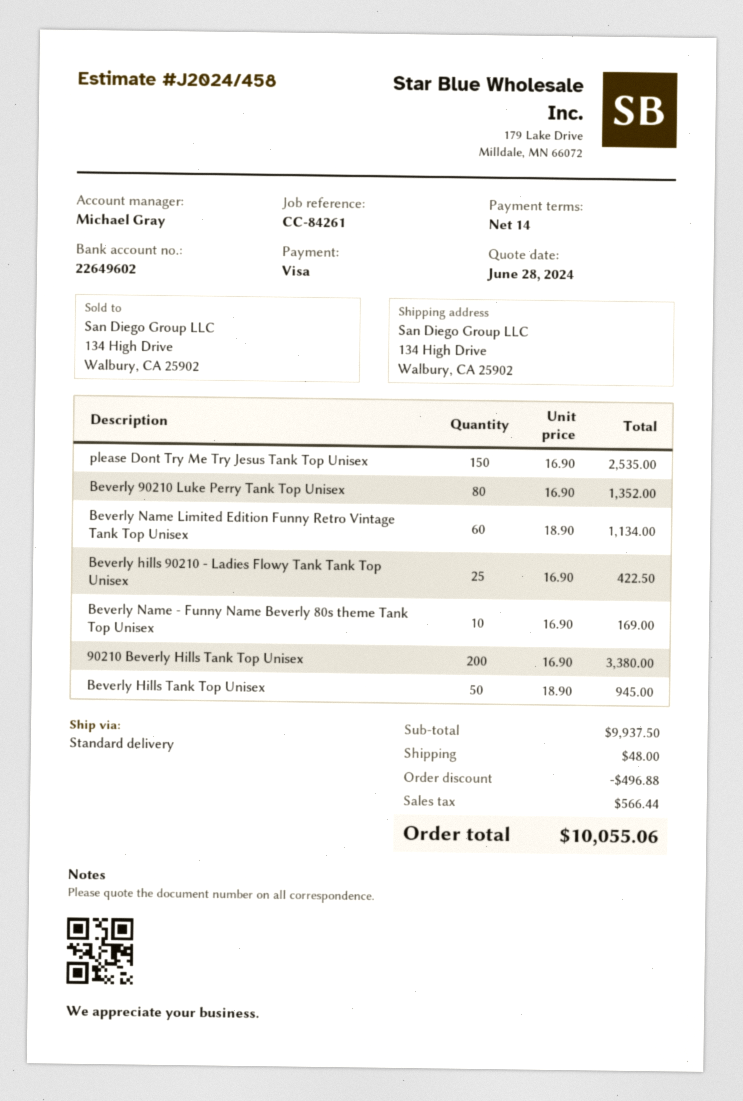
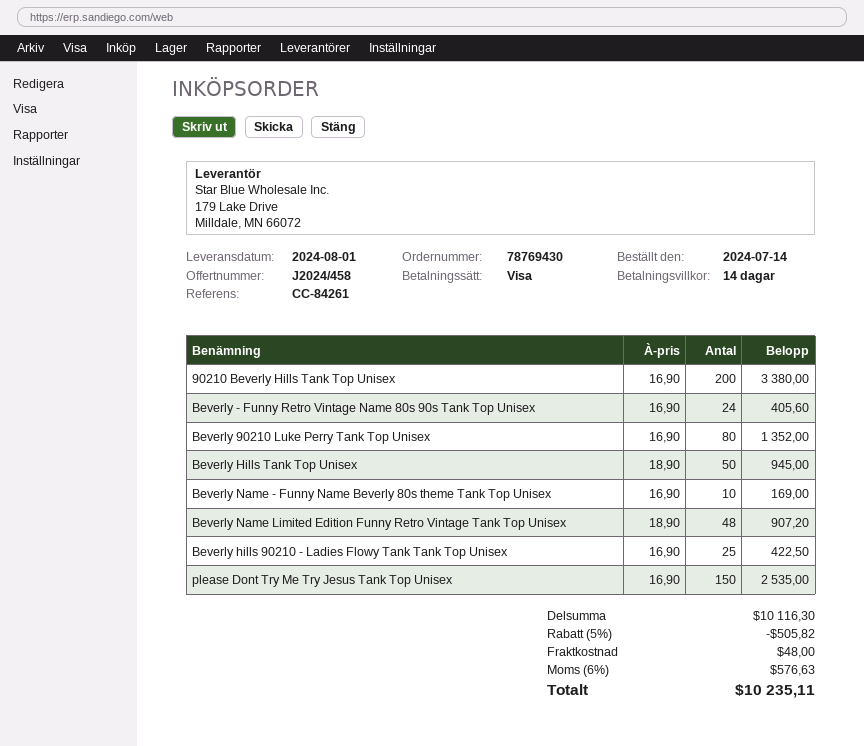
Beverly Name Limited Edition Funny Retro Vintage Tank Top Unisex: 60 x 18.90 = 1134.00 -> 48 x 18.90 = 907.20
Beverly - Funny Retro Vintage Name 80s 90s Tank Top Unisex: none -> 24 x 16.90 = 405.60
subtotal: 9937.50 -> 10116.30
discount: 496.88 -> 505.82
tax: 566.44 -> 576.63
total: 10055.06 -> 10235.11

